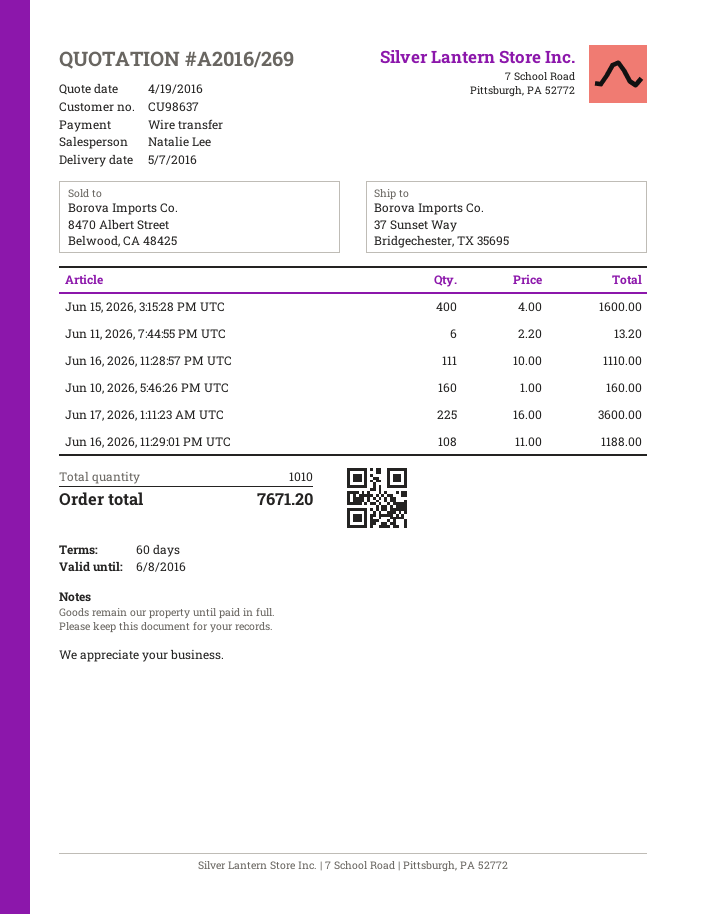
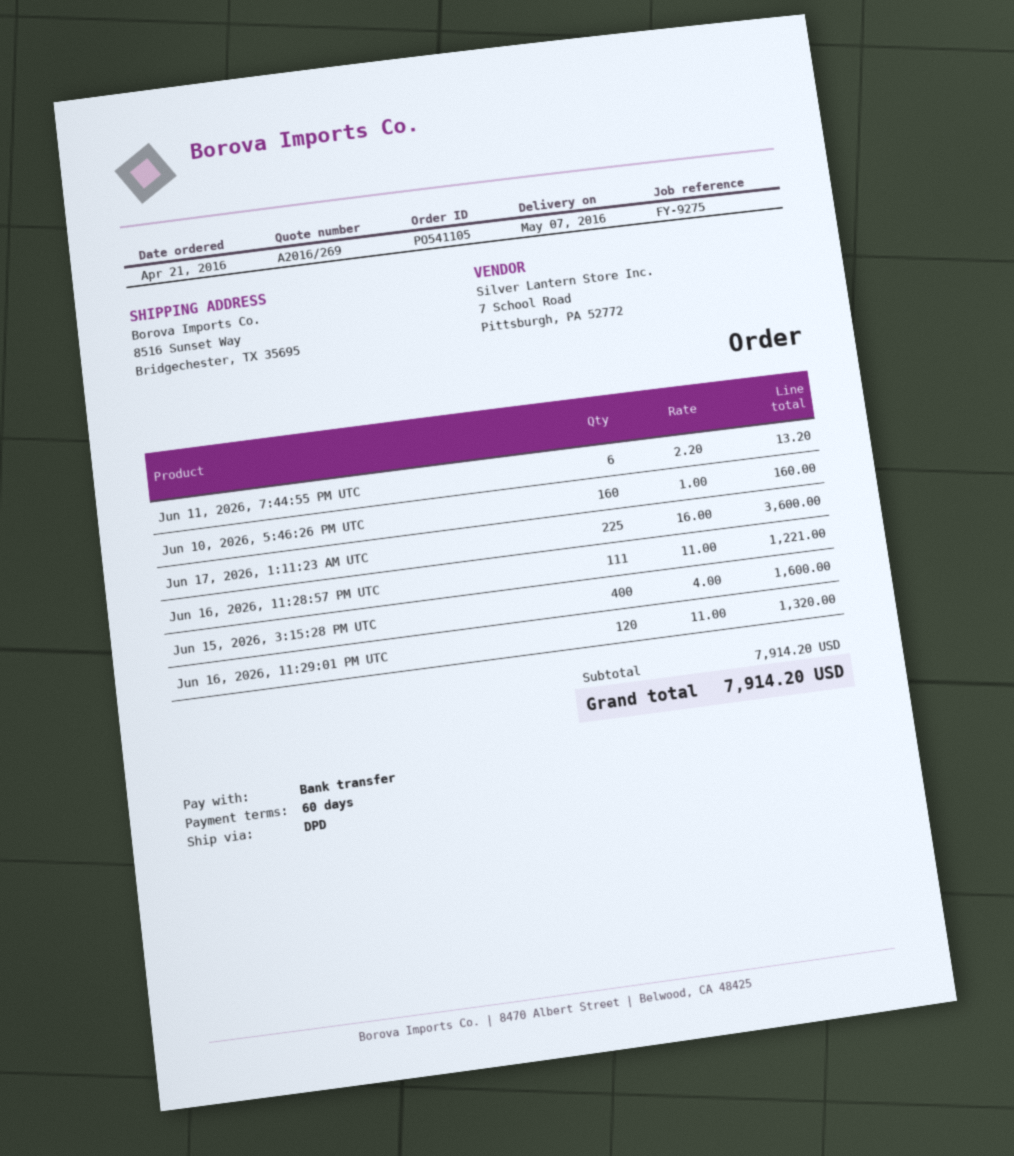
ship to: 37 Sunset Way, Bridgechester, TX 35695 -> 8516 Sunset Way, Bridgechester, TX 35695
Jun 16, 2026, 11:28:57 PM UTC: 111 x 10.00 = 1110.00 -> 111 x 11.00 = 1221.00
Jun 16, 2026, 11:29:01 PM UTC: 108 x 11.00 = 1188.00 -> 120 x 11.00 = 1320.00
total: 7671.20 -> 7914.20

